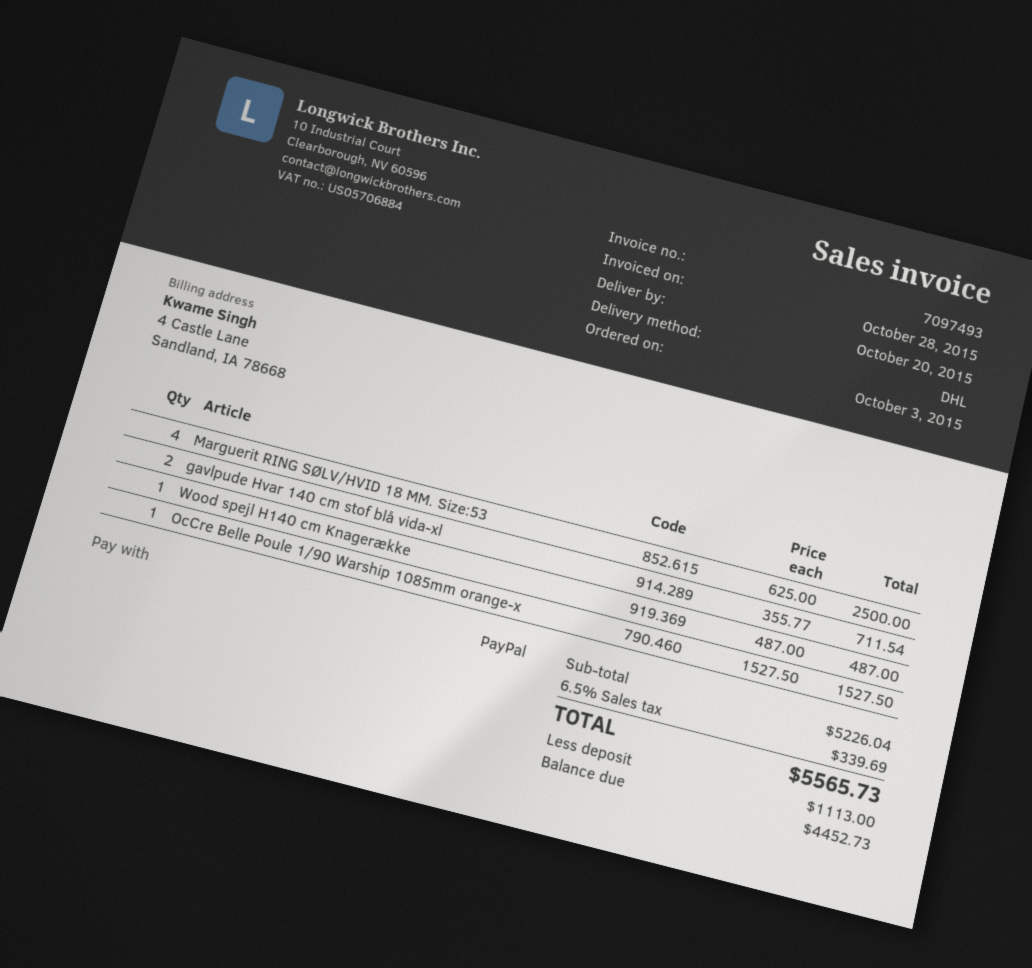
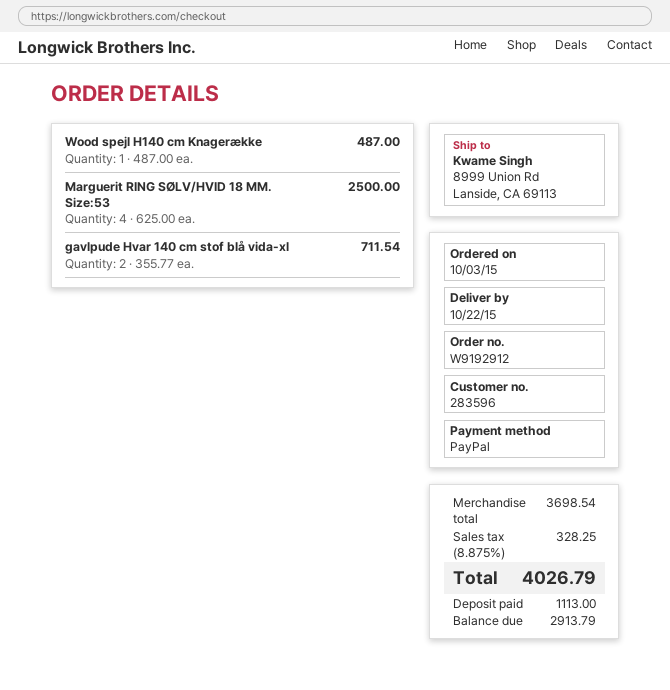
delivery date: 2015-10-20 -> 2015-10-22
OcCre Belle Poule 1/90 Warship 1085mm orange-x: 1 x 1527.50 = 1527.50 -> none
subtotal: 5226.04 -> 3698.54
tax: 6.5% = 339.69 -> 8.875% = 328.25
total: 5565.73 -> 4026.79
balance: 4452.73 -> 2913.79

